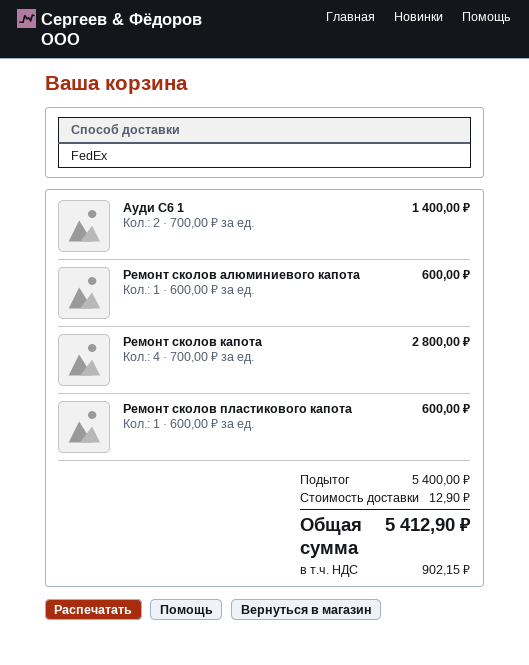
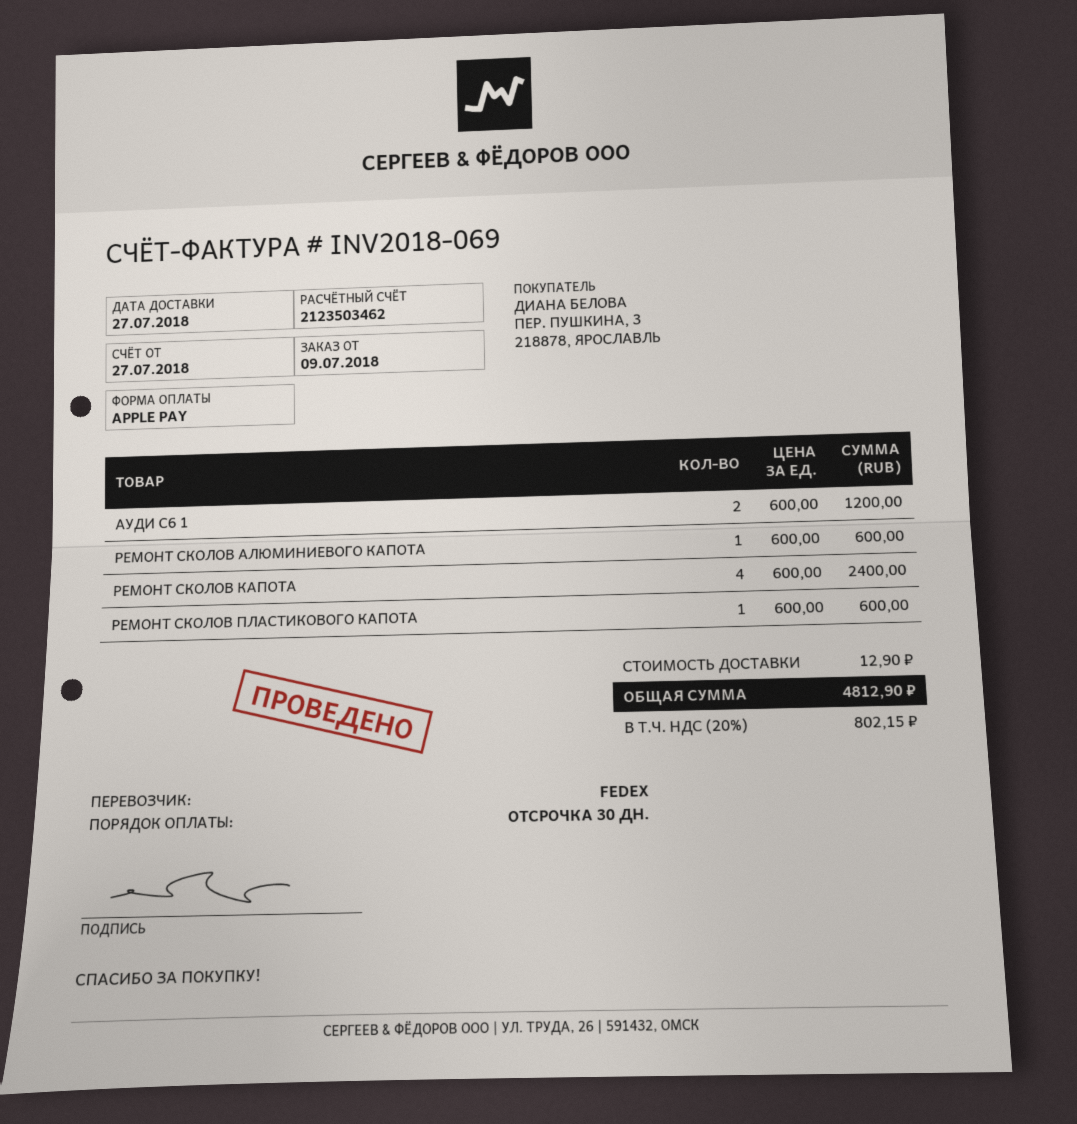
Ауди С6 1: 2 x 700.00 = 1400.00 -> 2 x 600.00 = 1200.00
Ремонт сколов капота: 4 x 700.00 = 2800.00 -> 4 x 600.00 = 2400.00
tax: 902.15 -> 802.15
total: 5412.90 -> 4812.90

